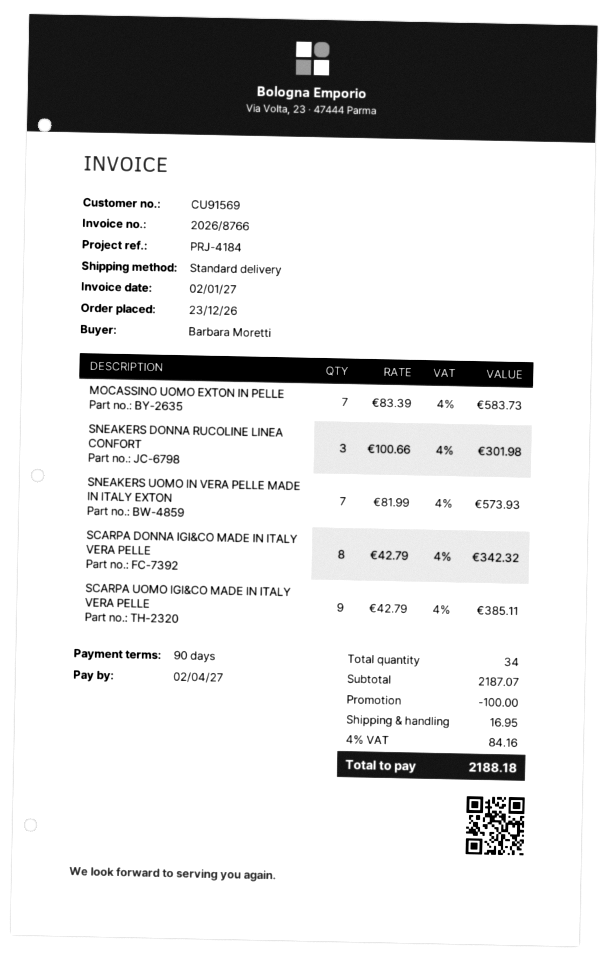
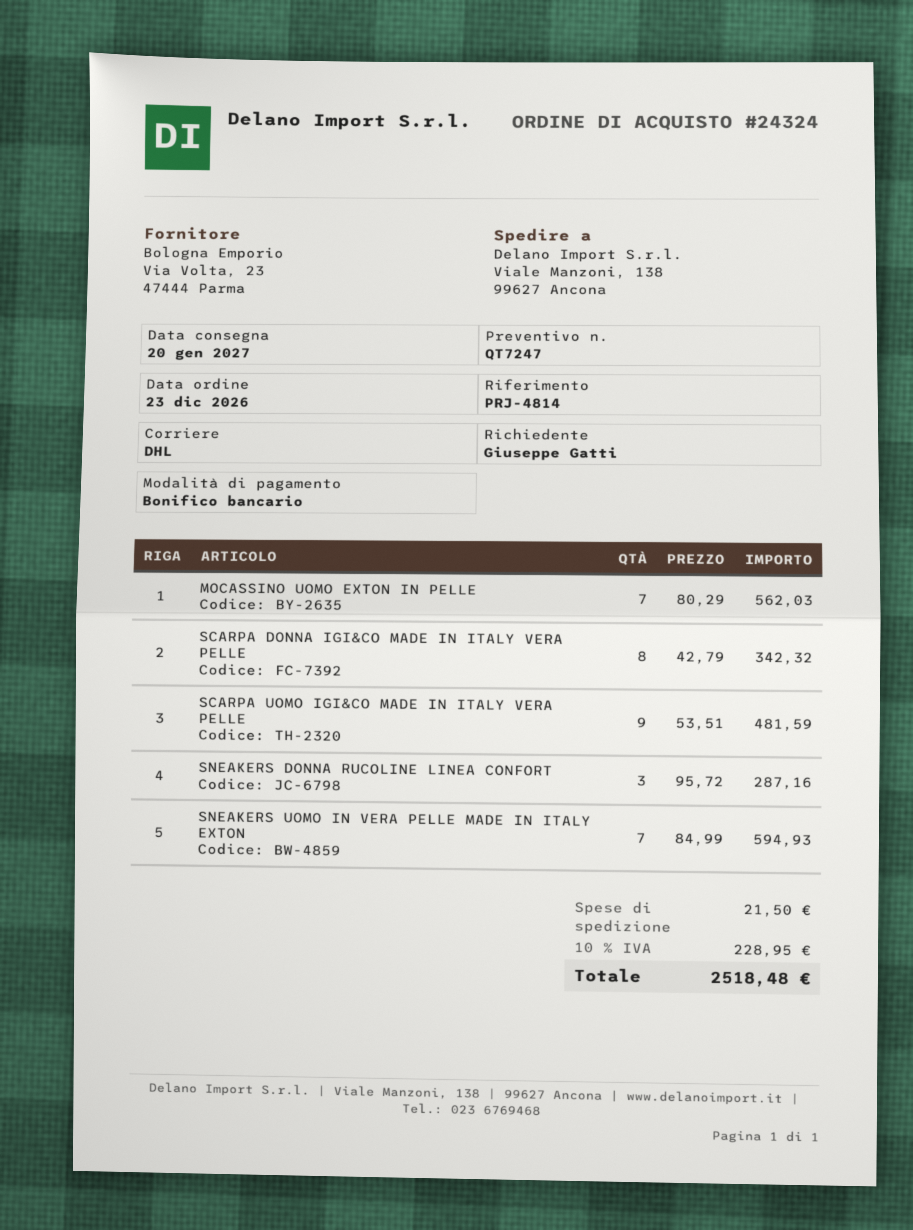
reference: PRJ-4184 -> PRJ-4814
ordered by: Barbara Moretti -> Giuseppe Gatti
shipping method: standard -> DHL
MOCASSINO UOMO EXTON IN PELLE: 7 x 83.39 = 583.73 -> 7 x 80.29 = 562.03
SNEAKERS DONNA RUCOLINE LINEA CONFORT: 3 x 100.66 = 301.98 -> 3 x 95.72 = 287.16
SNEAKERS UOMO IN VERA PELLE MADE IN ITALY EXTON: 7 x 81.99 = 573.93 -> 7 x 84.99 = 594.93
SCARPA UOMO IGI&CO MADE IN ITALY VERA PELLE: 9 x 42.79 = 385.11 -> 9 x 53.51 = 481.59
discount: 100.00 -> none
shipping: 16.95 -> 21.50
tax: 4% = 84.16 -> 10% = 228.95
total: 2188.18 -> 2518.48

